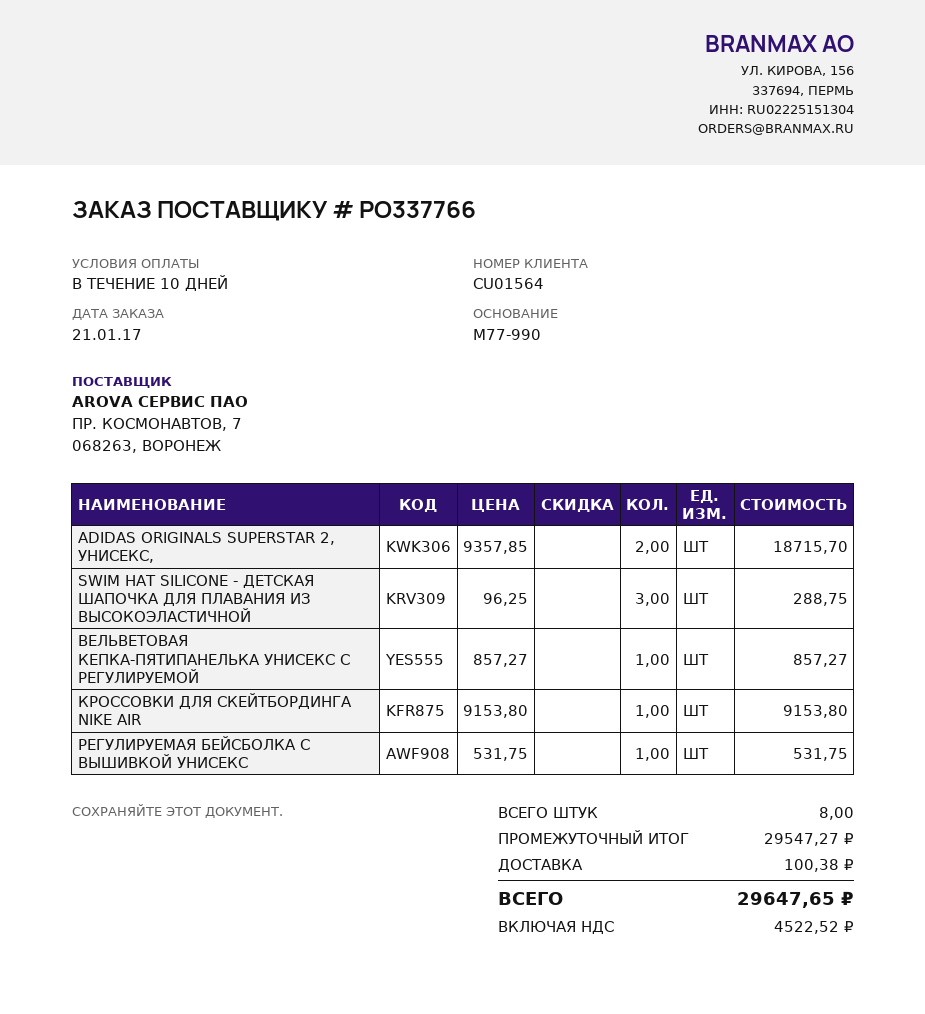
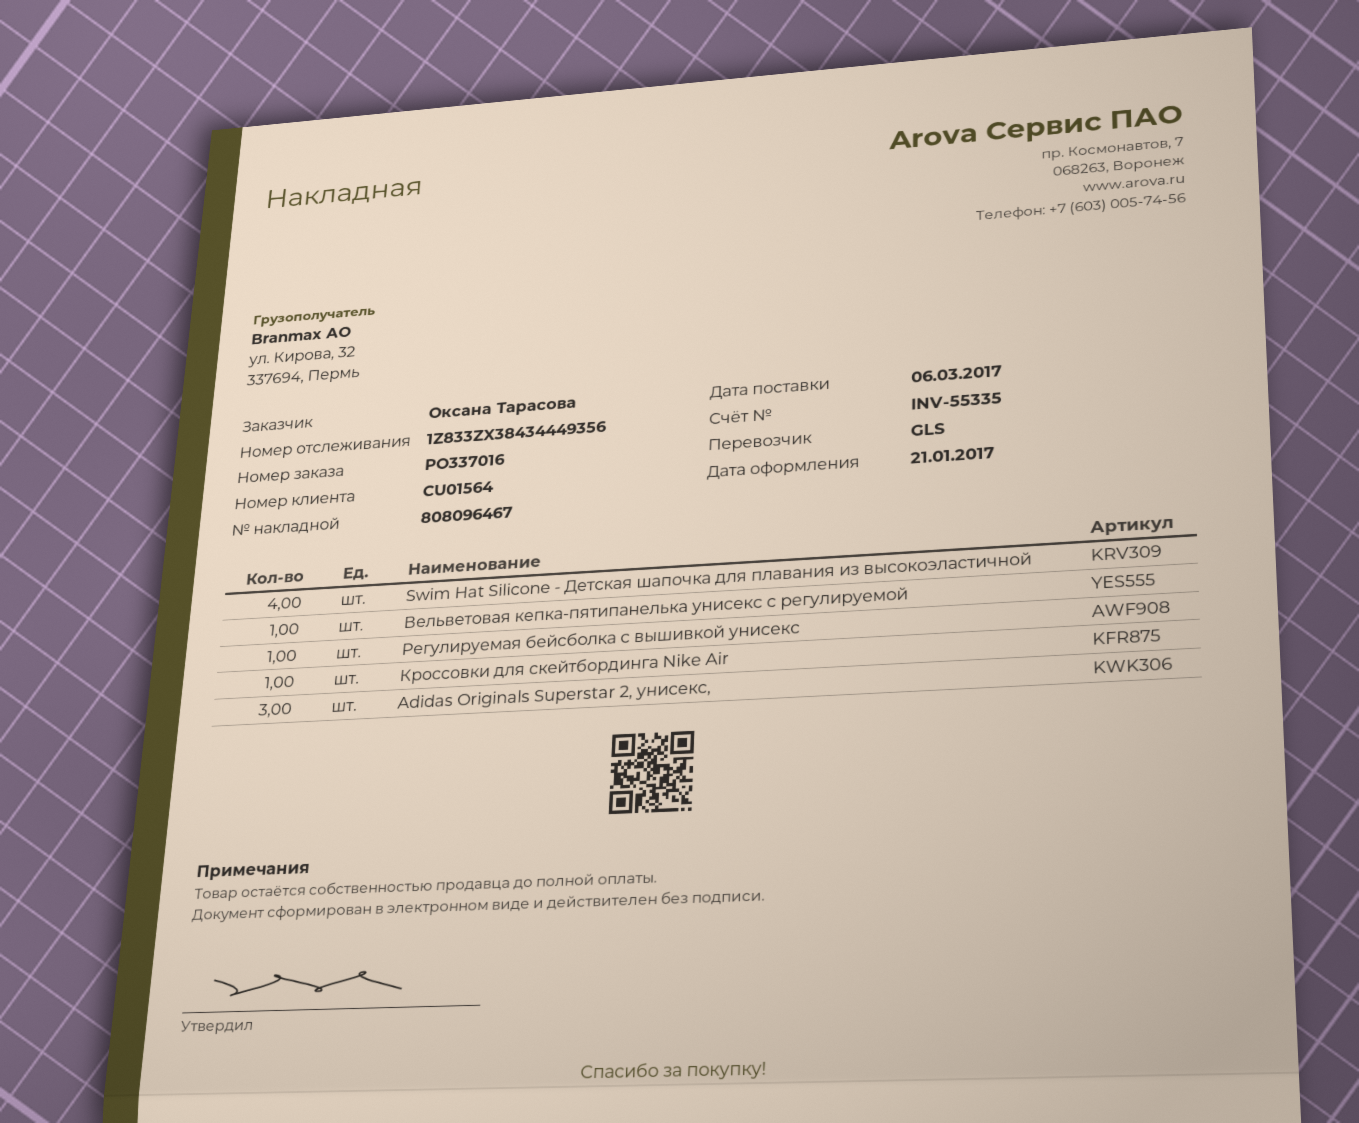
order number: PO337766 -> PO337016
ADIDAS ORIGINALS SUPERSTAR 2, УНИСЕКС,: 2 -> 3
SWIM HAT SILICONE - ДЕТСКАЯ ШАПОЧКА ДЛЯ ПЛАВАНИЯ ИЗ ВЫСОКОЭЛАСТИЧНОЙ: 3 -> 4

